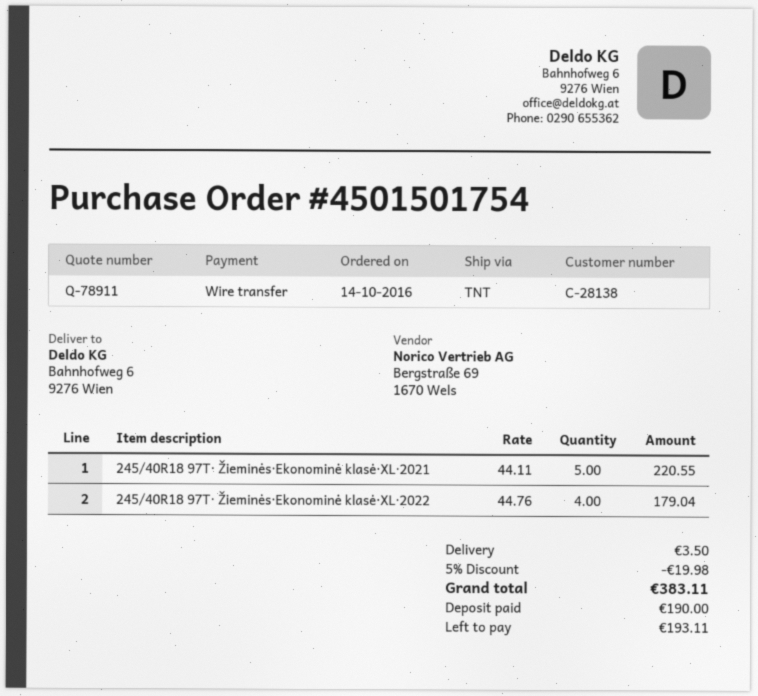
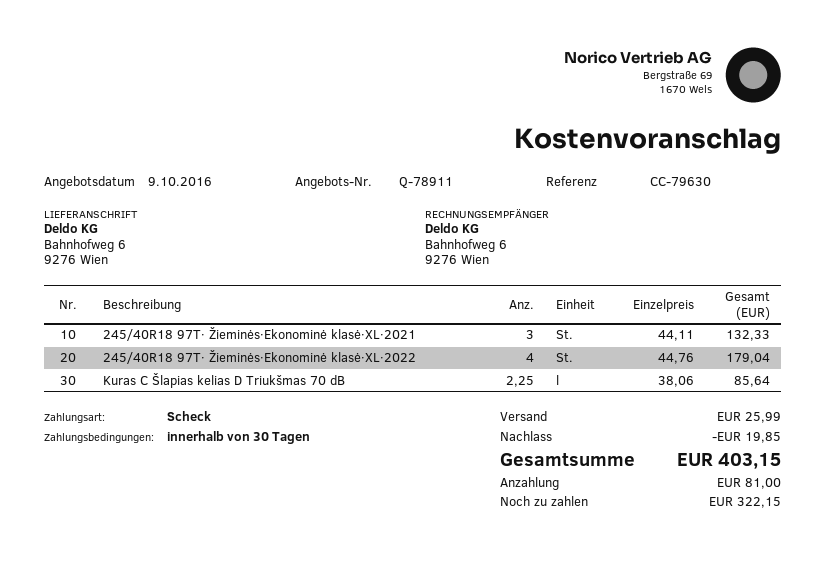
payment method: bank transfer -> cheque
245/40R18 97T· Žieminės·Ekonominė klasė·XL·2021: 5 x 44.11 = 220.55 -> 3 x 44.11 = 132.33
Kuras C Šlapias kelias D Triukšmas 70 dB: none -> 2.25 x 38.06 = 85.64
discount: 19.98 -> 19.85
shipping: 3.50 -> 25.99
total: 383.11 -> 403.15
deposit: 190.00 -> 81.00
balance: 193.11 -> 322.15

